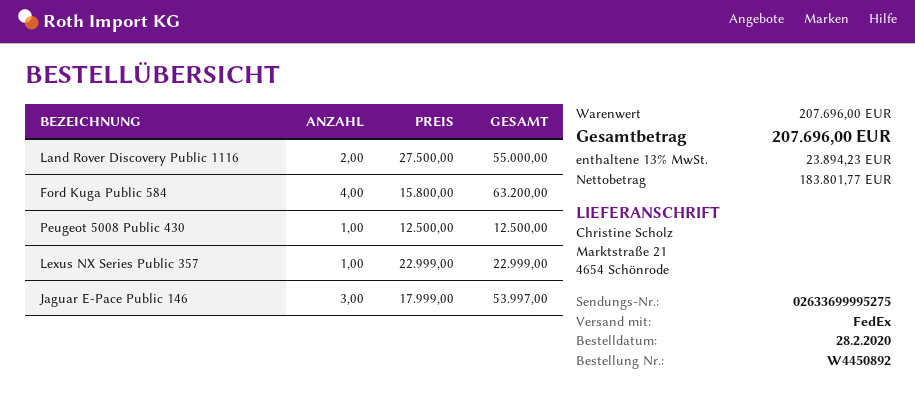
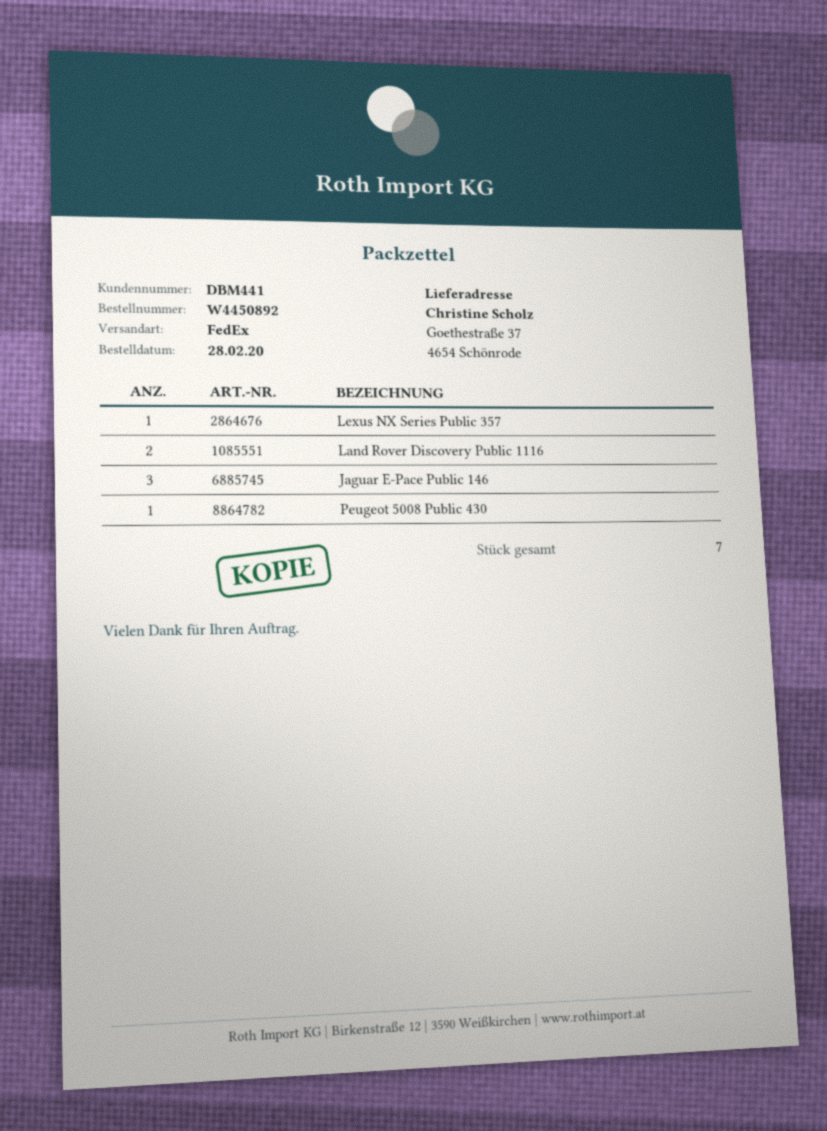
ship to: Marktstraße 21, 4654 Schönrode -> Goethestraße 37, 4654 Schönrode
Ford Kuga Public 584: 4 -> none

